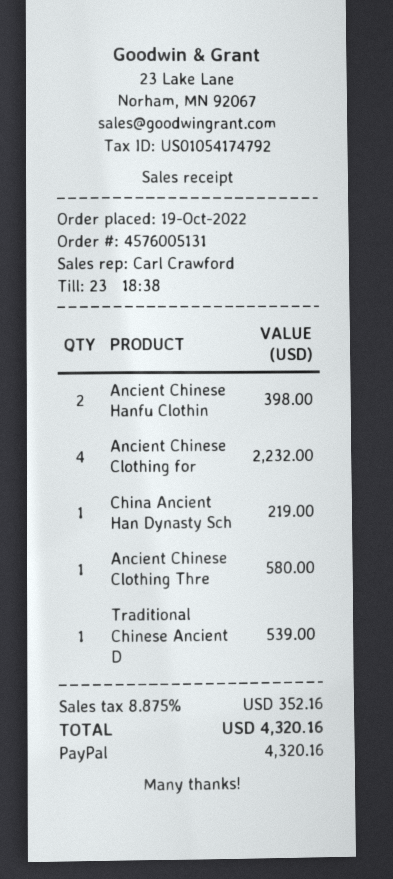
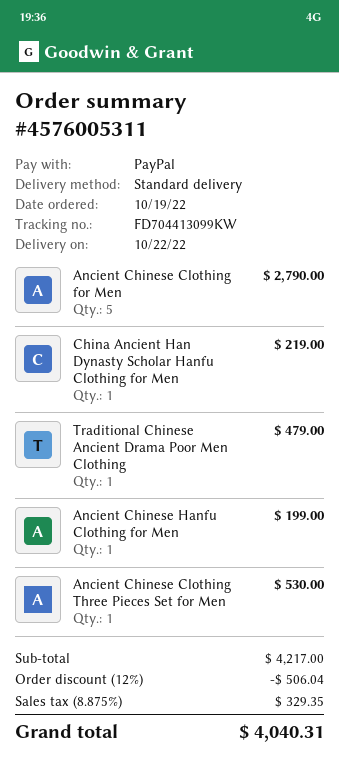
order number: 4576005131 -> 4576005311
Ancient Chinese Hanfu Clothin: 2 for 398.00 -> 1 for 199.00
Ancient Chinese Clothing for: 4 for 2232.00 -> 5 for 2790.00
Ancient Chinese Clothing Thre: 1 for 580.00 -> 1 for 530.00
Traditional Chinese Ancient D: 1 for 539.00 -> 1 for 479.00
discount: none -> 12% = 506.04
tax: 8.875% = 352.16 -> 8.875% = 329.35
total: 4320.16 -> 4040.31

